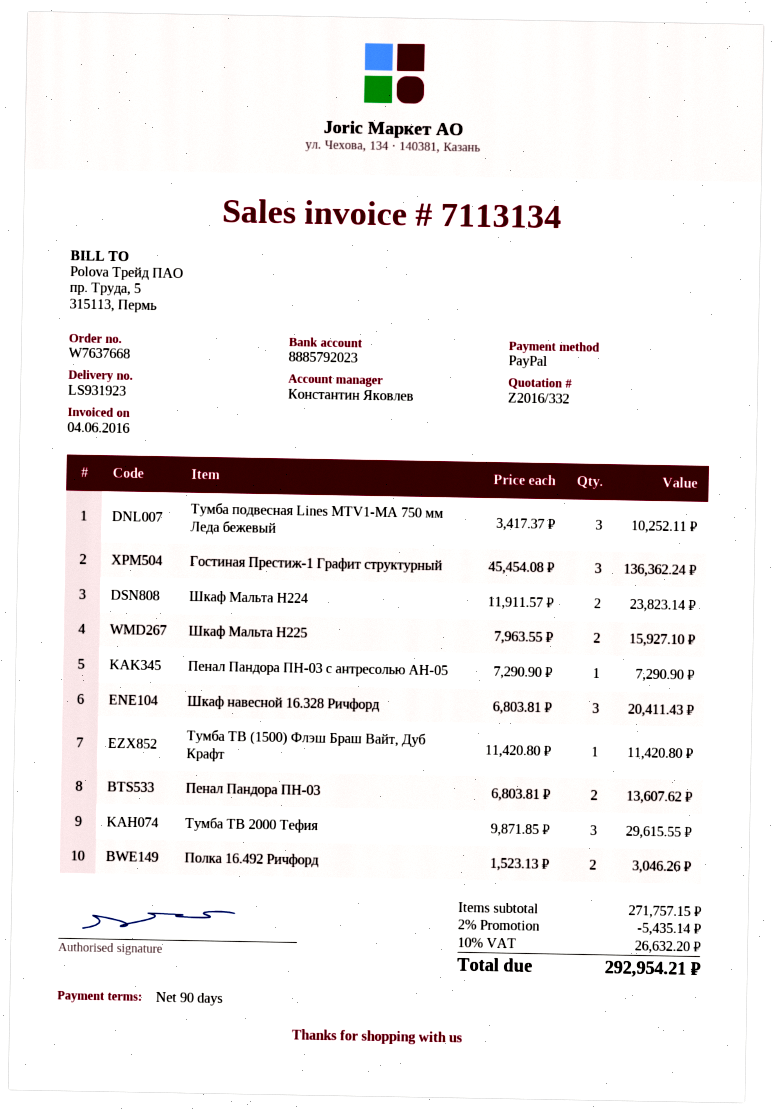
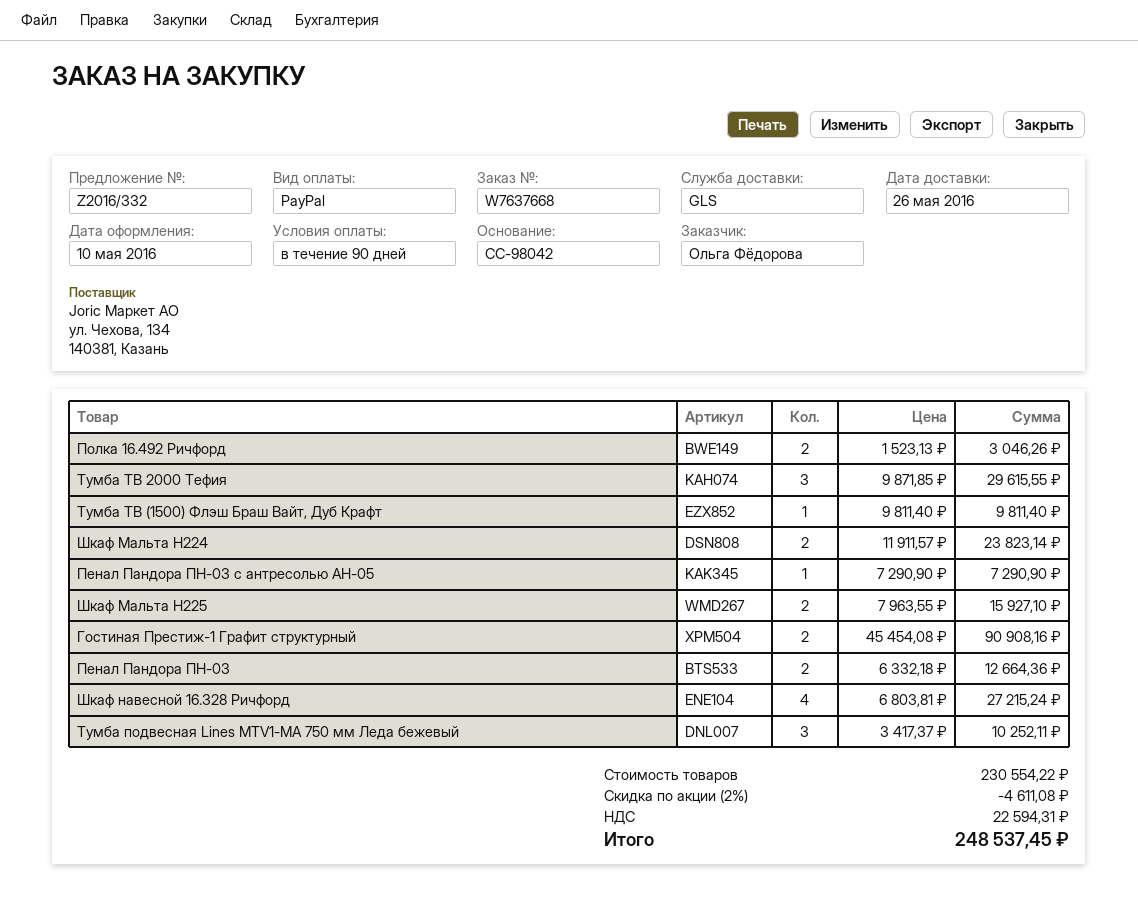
Гостиная Престиж-1 Графит структурный: 3 x 45454.08 = 136362.24 -> 2 x 45454.08 = 90908.16
Шкаф навесной 16.328 Ричфорд: 3 x 6803.81 = 20411.43 -> 4 x 6803.81 = 27215.24
Тумба ТВ (1500) Флэш Браш Вайт, Дуб Крафт: 1 x 11420.80 = 11420.80 -> 1 x 9811.40 = 9811.40
Пенал Пандора ПН-03: 2 x 6803.81 = 13607.62 -> 2 x 6332.18 = 12664.36
subtotal: 271757.15 -> 230554.22
discount: 2% = 5435.14 -> 2% = 4611.08
tax: 26632.20 -> 22594.31
total: 292954.21 -> 248537.45

